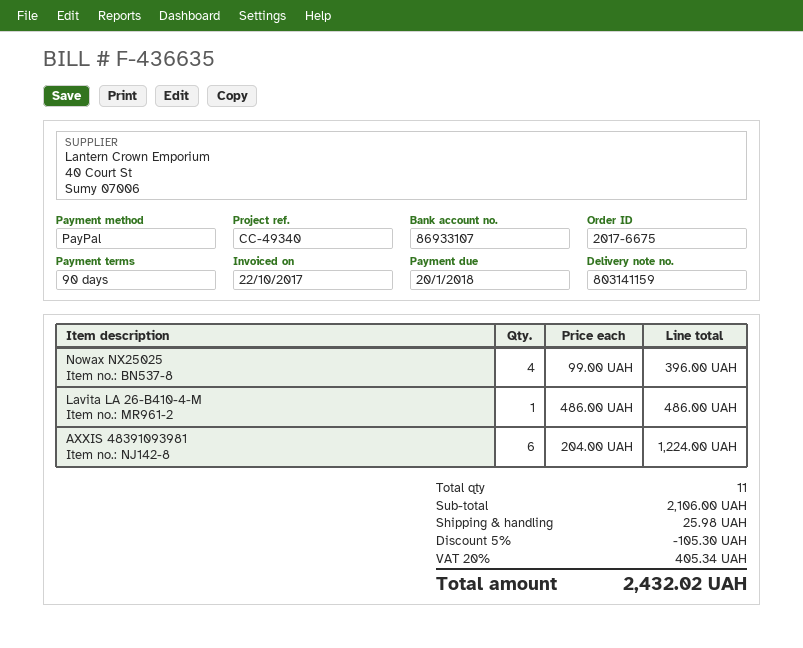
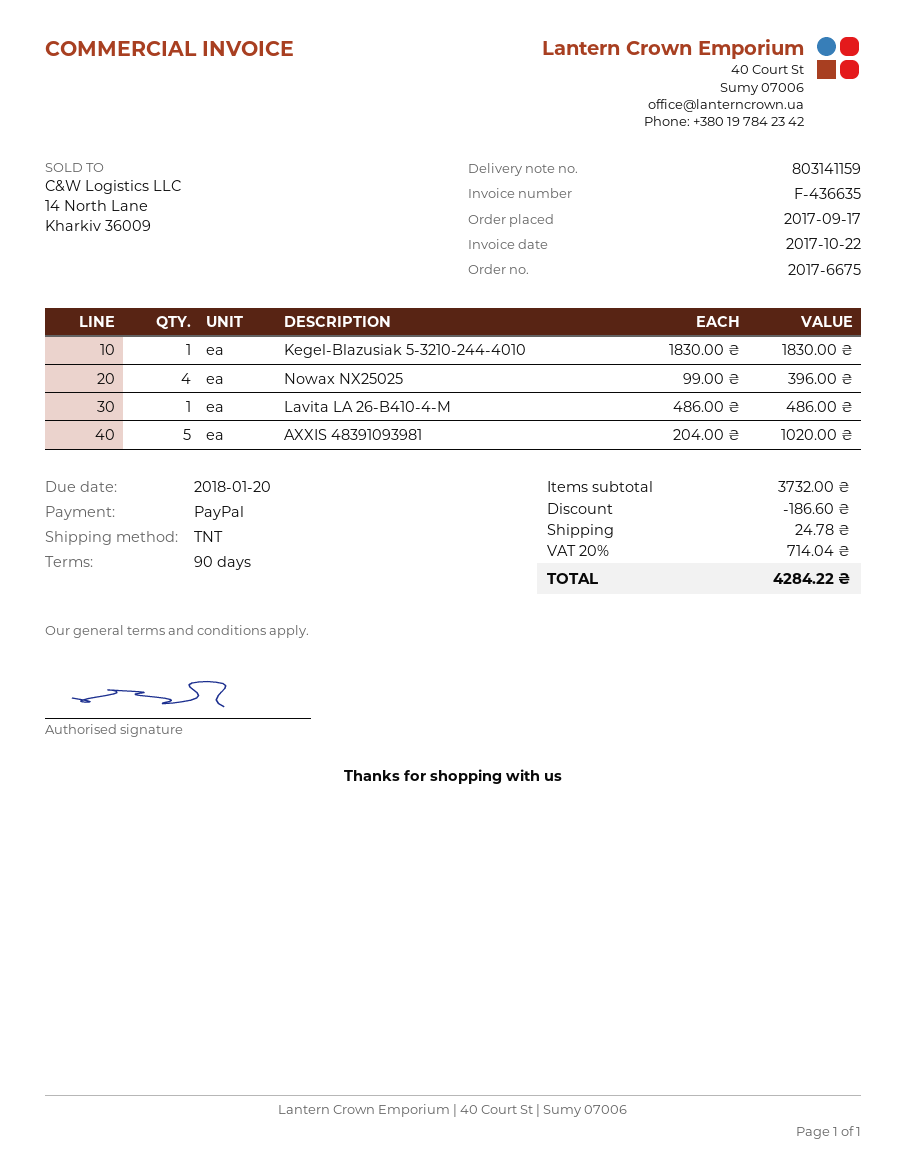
AXXIS 48391093981: 6 x 204.00 = 1224.00 -> 5 x 204.00 = 1020.00
Kegel-Blazusiak 5-3210-244-4010: none -> 1 x 1830.00 = 1830.00
subtotal: 2106.00 -> 3732.00
discount: 105.30 -> 186.60
shipping: 25.98 -> 24.78
tax: 20% = 405.34 -> 20% = 714.04
total: 2432.02 -> 4284.22

